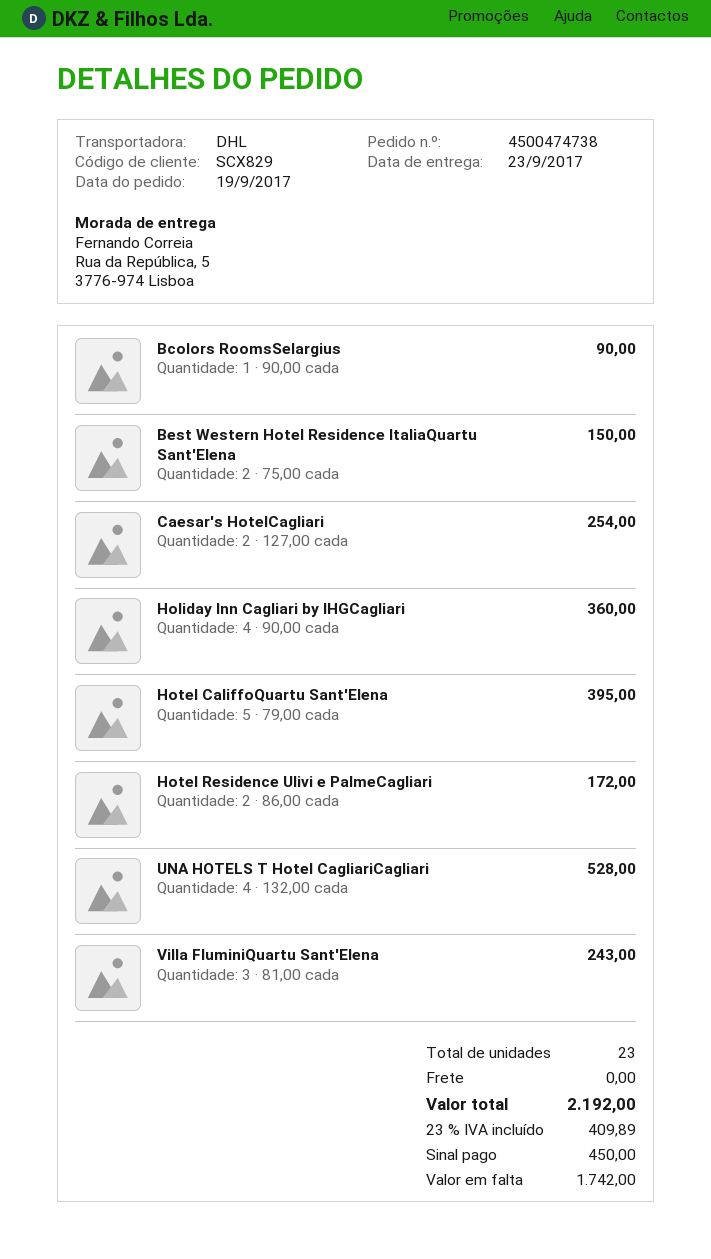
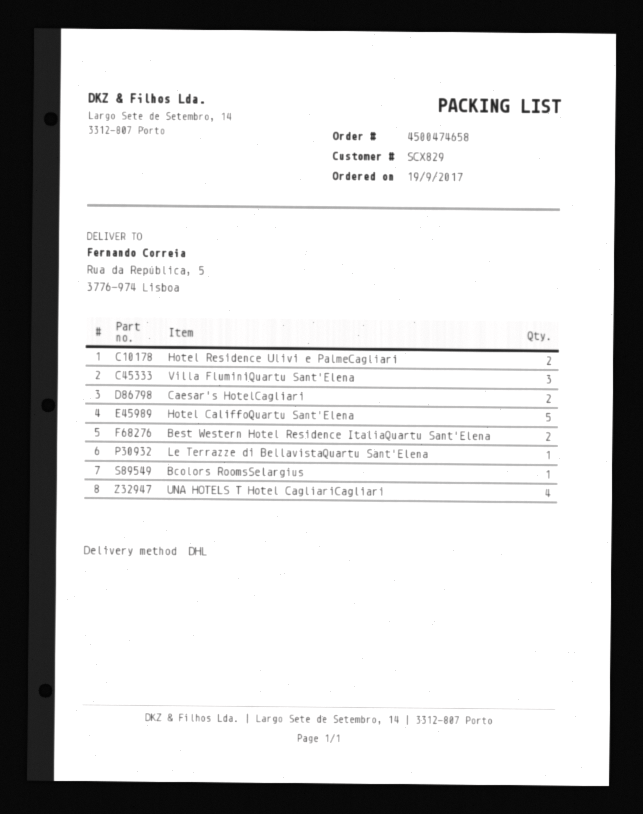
order number: 4500474738 -> 4500474658
Holiday Inn Cagliari by IHGCagliari: 4 -> none
Le Terrazze di BellavistaQuartu Sant'Elena: none -> 1

